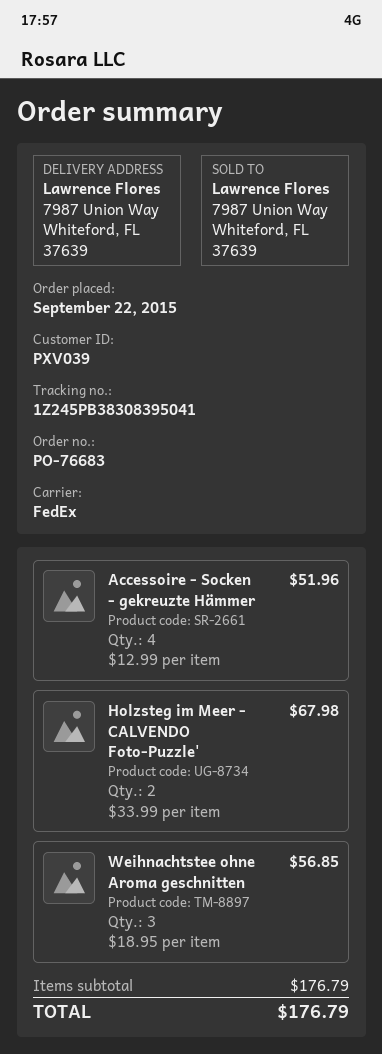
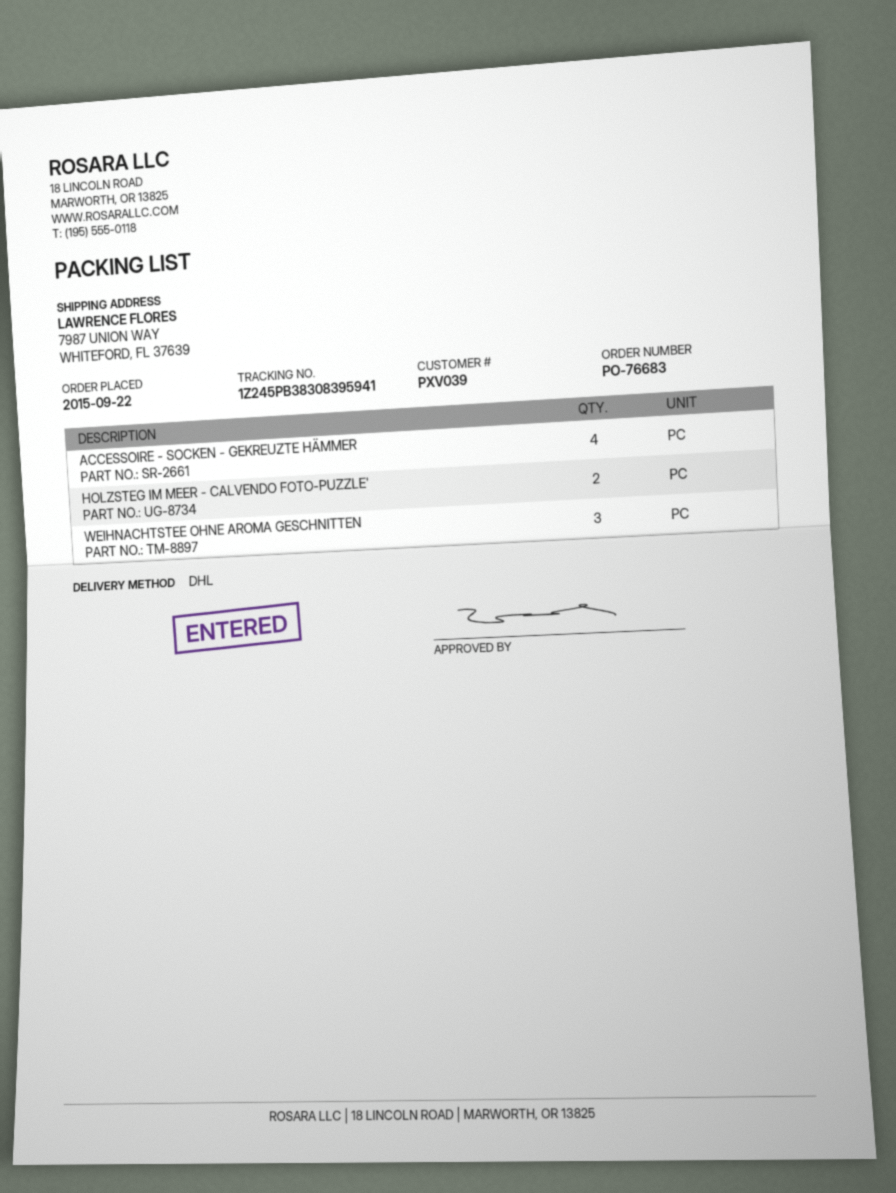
shipping method: FedEx -> DHL
tracking number: 1Z245PB38308395041 -> 1Z245PB38308395941

